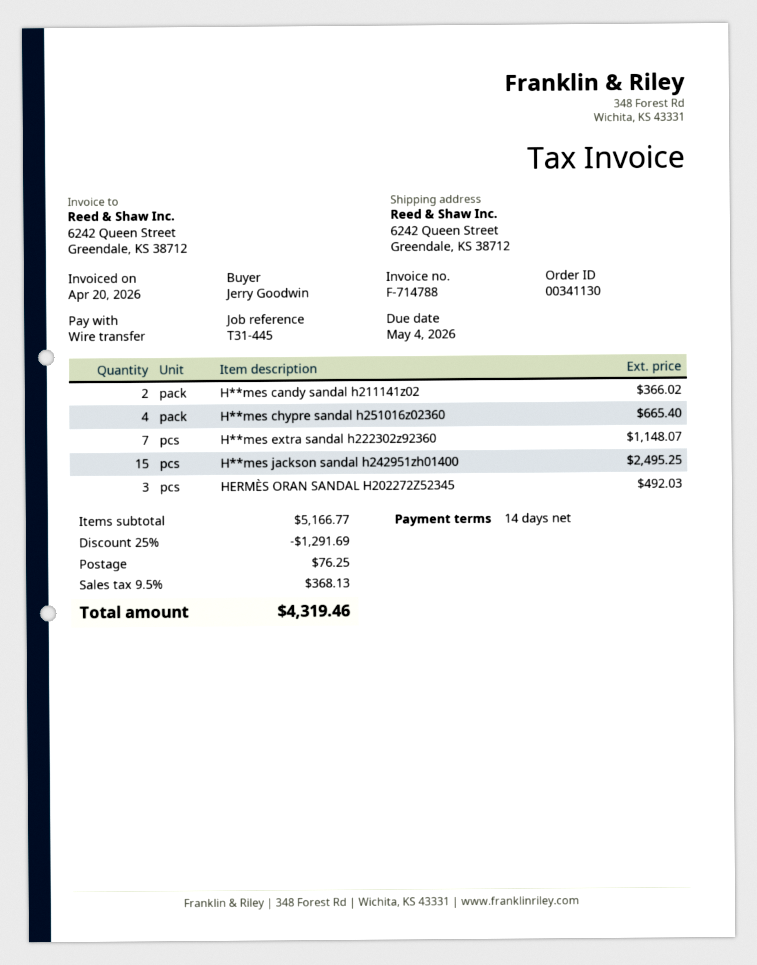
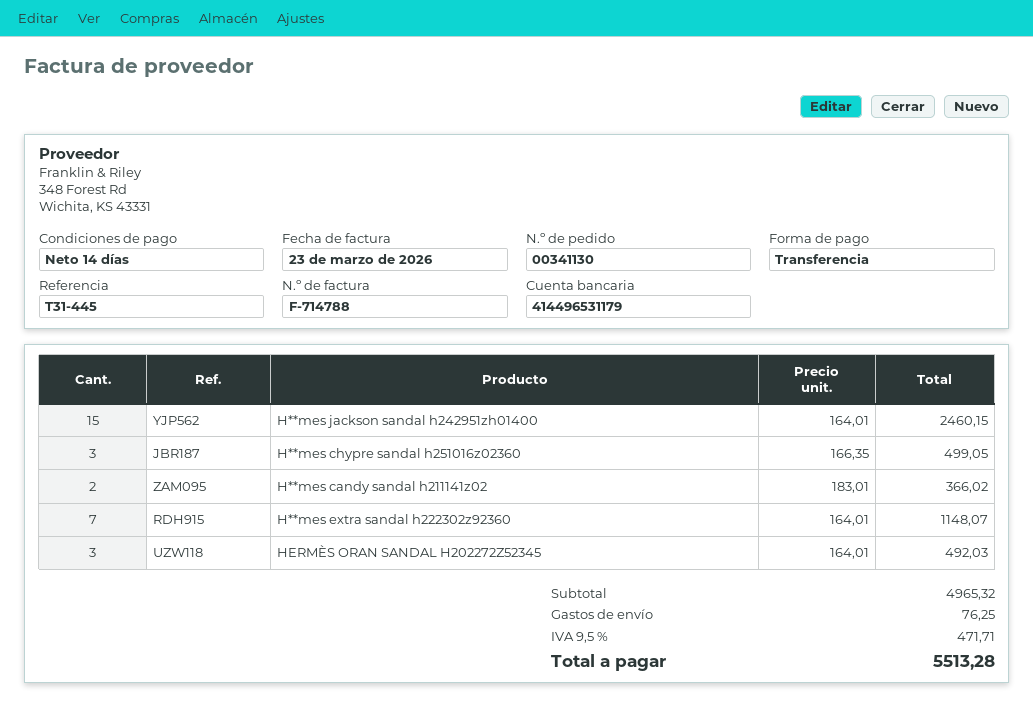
invoice date: 2026-04-20 -> 2026-03-23
H**mes chypre sandal h251016z02360: 4 for 665.40 -> 3 for 499.05
H**mes jackson sandal h242951zh01400: 15 for 2495.25 -> 15 for 2460.15
subtotal: 5166.77 -> 4965.32
discount: 25% = 1291.69 -> none
tax: 9.5% = 368.13 -> 9.5% = 471.71
total: 4319.46 -> 5513.28

